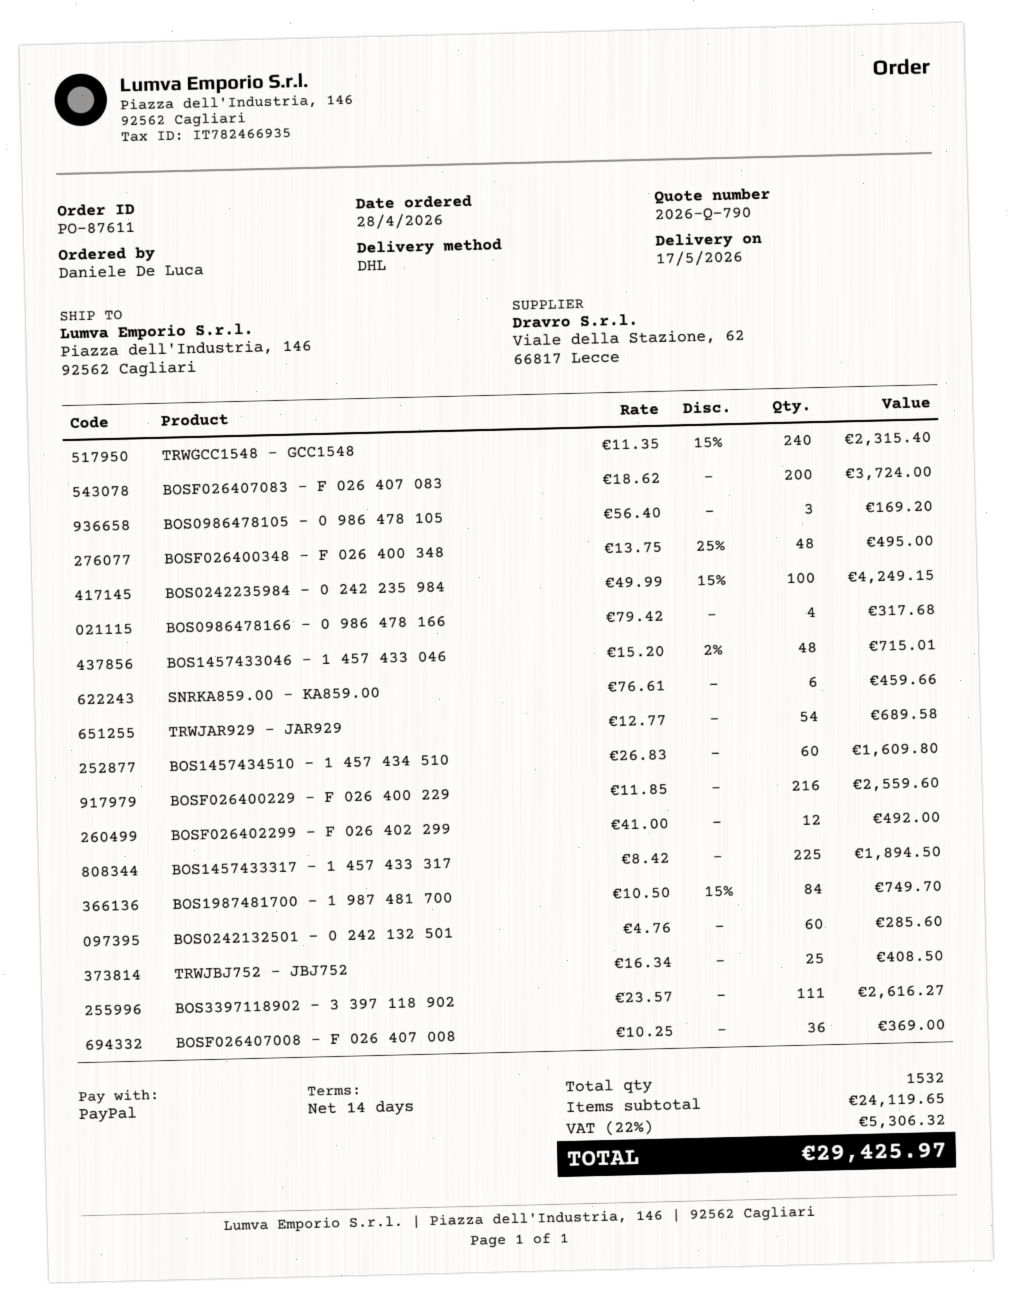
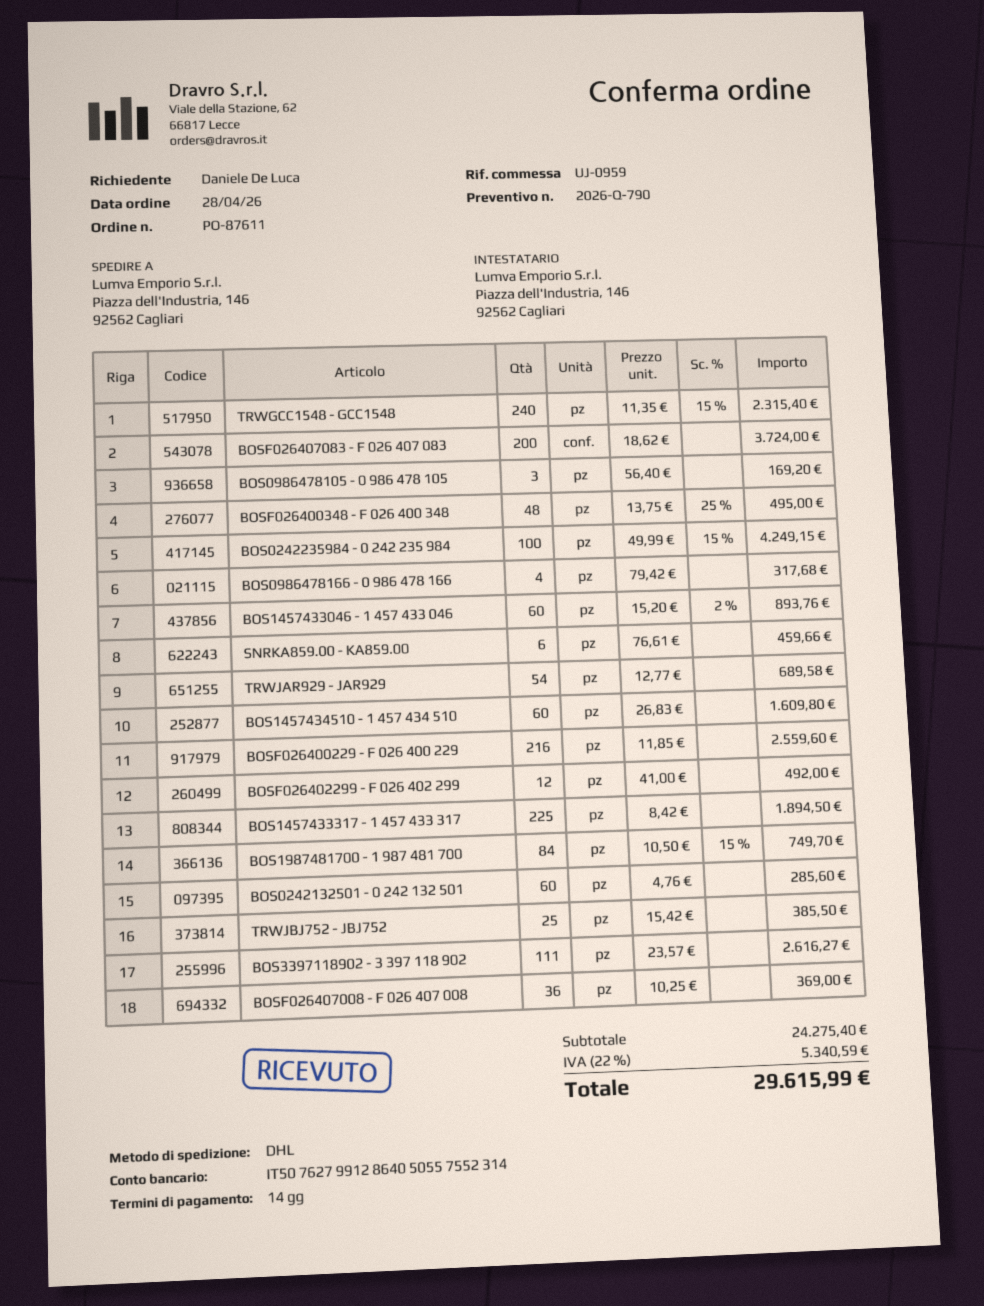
BOS1457433046 - 1 457 433 046: 48 x 15.20 - 2% = 715.01 -> 60 x 15.20 - 2% = 893.76
TRWJBJ752 - JBJ752: 25 x 16.34 = 408.50 -> 25 x 15.42 = 385.50
subtotal: 24119.65 -> 24275.40
tax: 22% = 5306.32 -> 22% = 5340.59
total: 29425.97 -> 29615.99

